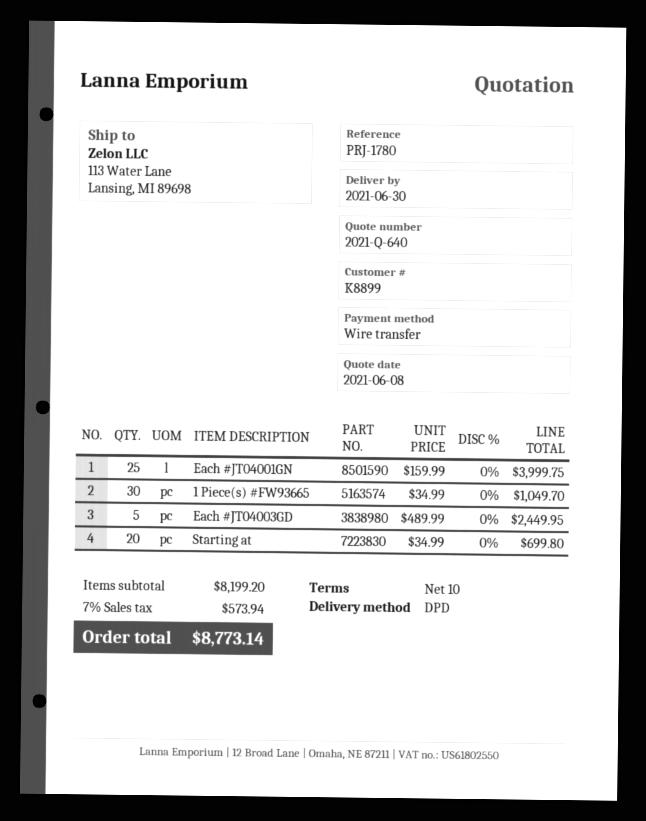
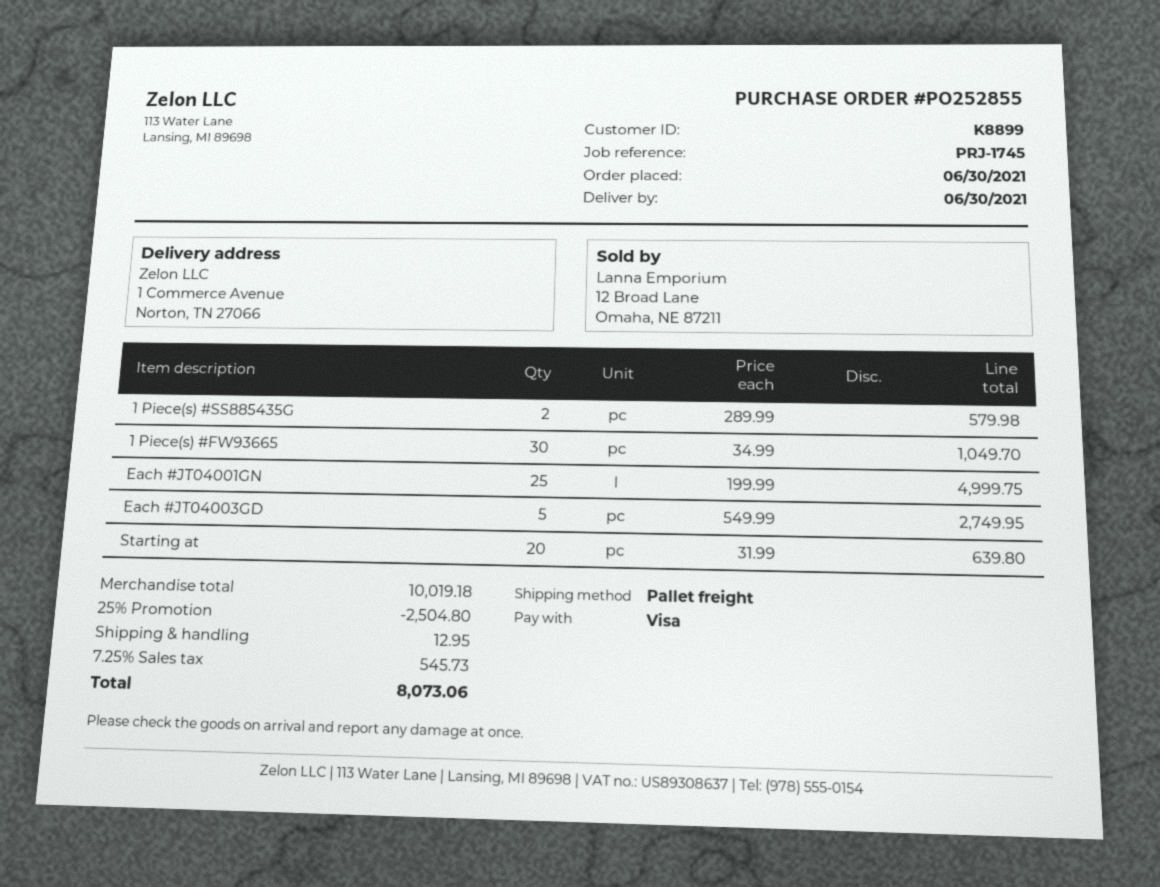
reference: PRJ-1780 -> PRJ-1745
payment method: bank transfer -> Visa
shipping method: DPD -> pallet freight
ship to: 113 Water Lane, Lansing, MI 89698 -> 1 Commerce Avenue, Norton, TN 27066
Each #JT04001GN: 25 x 159.99 = 3999.75 -> 25 x 199.99 = 4999.75
Each #JT04003GD: 5 x 489.99 = 2449.95 -> 5 x 549.99 = 2749.95
Starting at: 20 x 34.99 = 699.80 -> 20 x 31.99 = 639.80
1 Piece(s) #SS885435G: none -> 2 x 289.99 = 579.98
subtotal: 8199.20 -> 10019.18
discount: none -> 25% = 2504.80
shipping: none -> 12.95
tax: 7% = 573.94 -> 7.25% = 545.73
total: 8773.14 -> 8073.06

